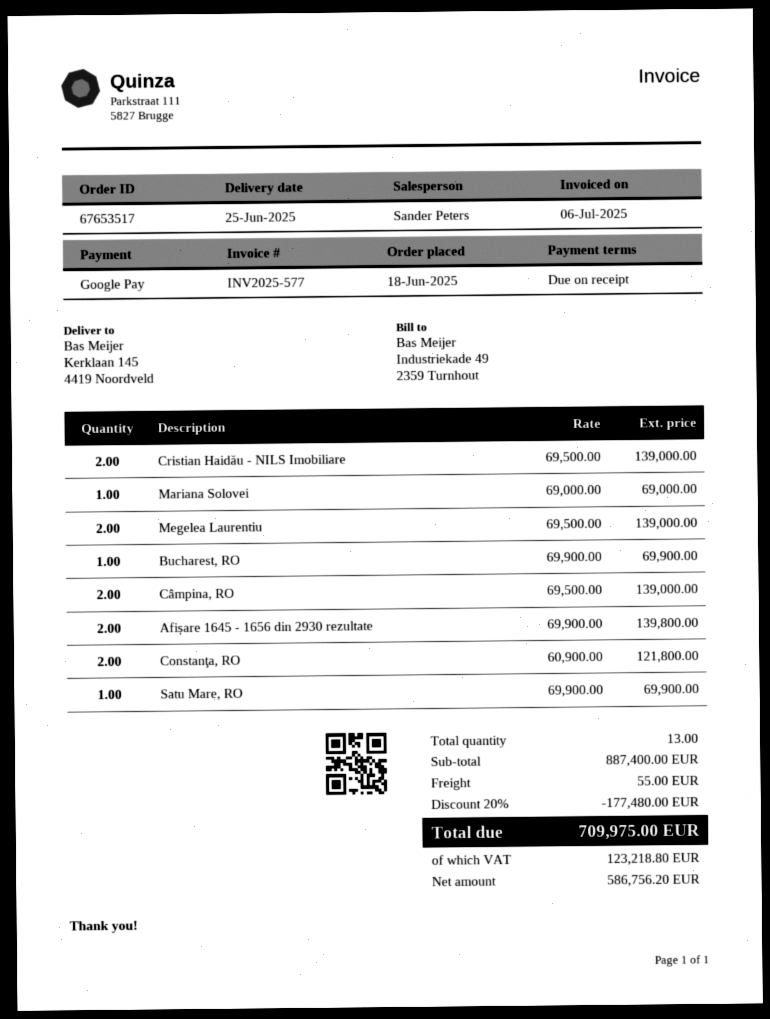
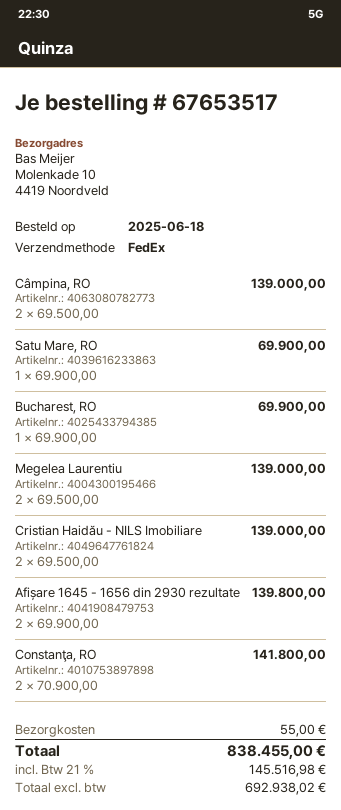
ship to: Kerklaan 145, 4419 Noordveld -> Molenkade 10, 4419 Noordveld
Mariana Solovei: 1 x 69000.00 = 69000.00 -> none
Constanţa, RO: 2 x 60900.00 = 121800.00 -> 2 x 70900.00 = 141800.00
discount: 20% = 177480.00 -> none
net: 586756.20 -> 692938.02
tax: 123218.80 -> 145516.98
total: 709975.00 -> 838455.00

